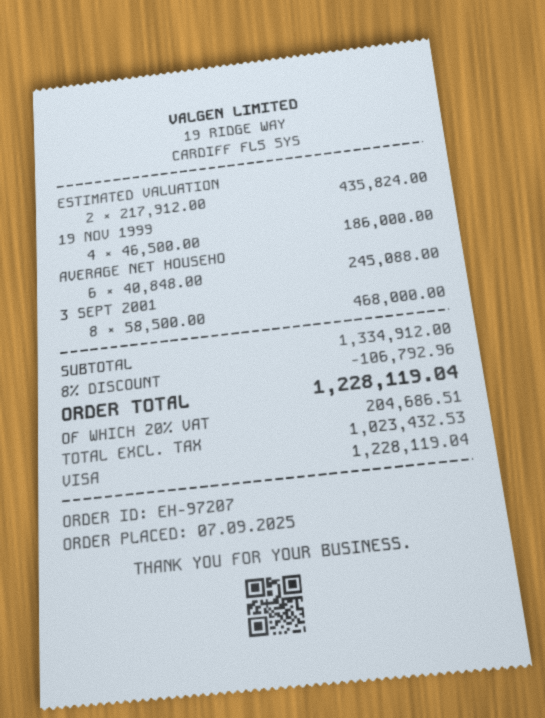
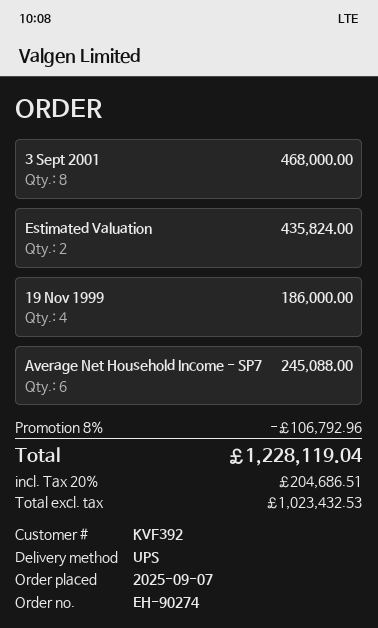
order number: EH-97207 -> EH-90274

